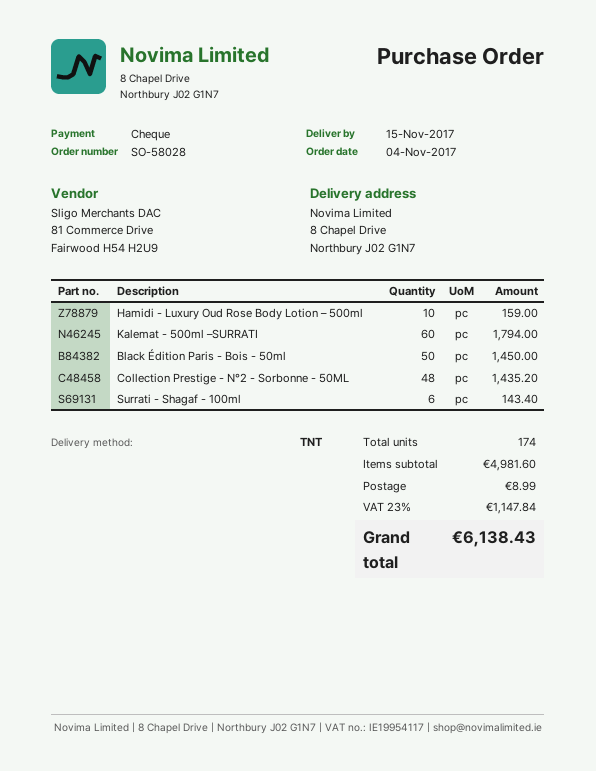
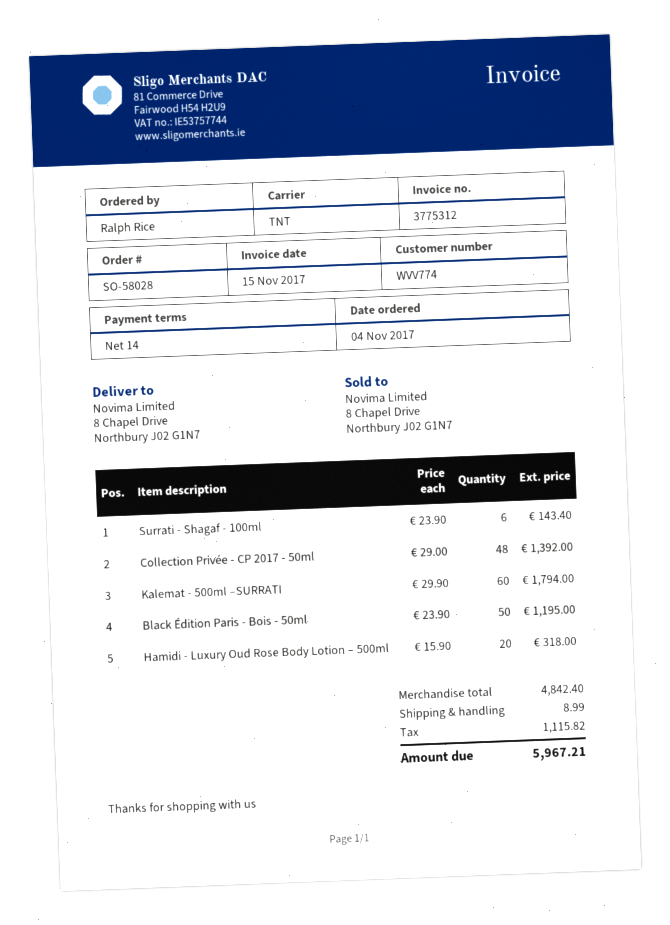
Hamidi - Luxury Oud Rose Body Lotion – 500ml: 10 for 159.00 -> 20 for 318.00
Black Édition Paris - Bois - 50ml: 50 for 1450.00 -> 50 for 1195.00
Collection Prestige - N°2 - Sorbonne - 50ML: 48 for 1435.20 -> none
Collection Privée - CP 2017 - 50ml: none -> 48 for 1392.00
subtotal: 4981.60 -> 4842.40
tax: 1147.84 -> 1115.82
total: 6138.43 -> 5967.21

